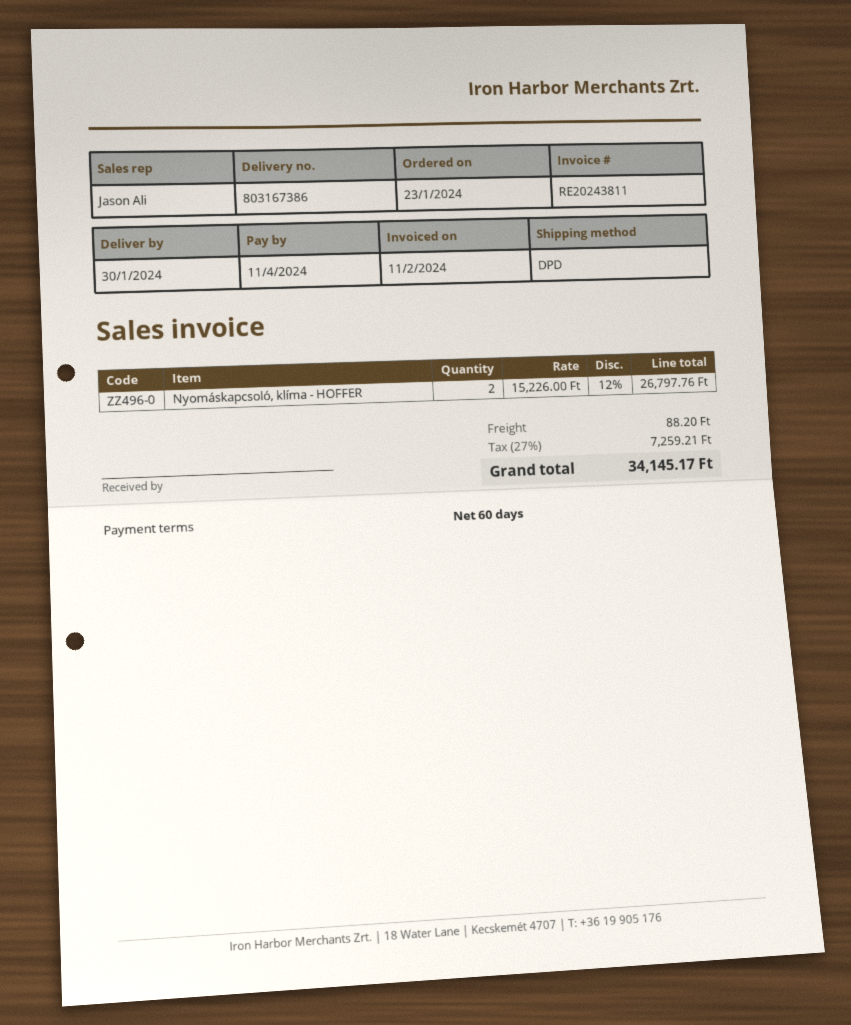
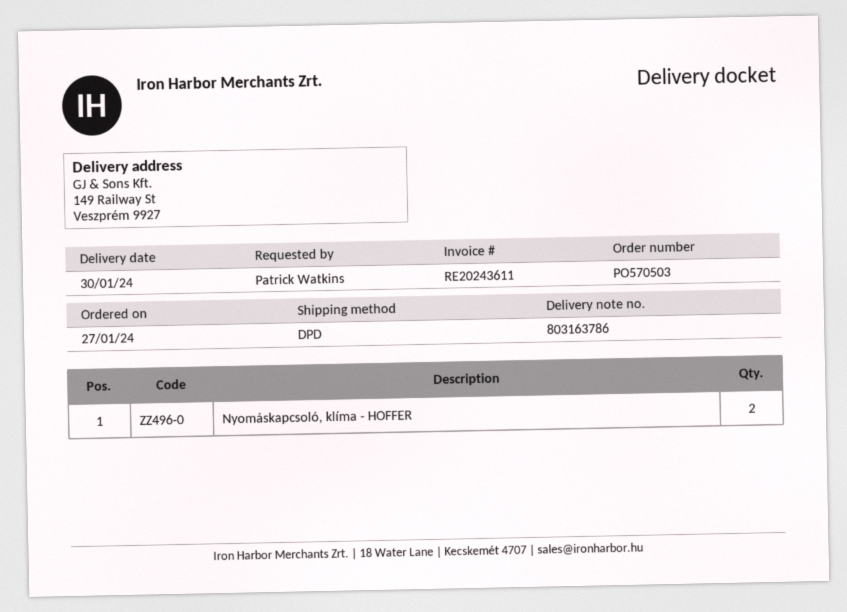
order date: 2024-01-23 -> 2024-01-27
delivery note number: 803167386 -> 803163786
invoice number: RE20243811 -> RE20243611

